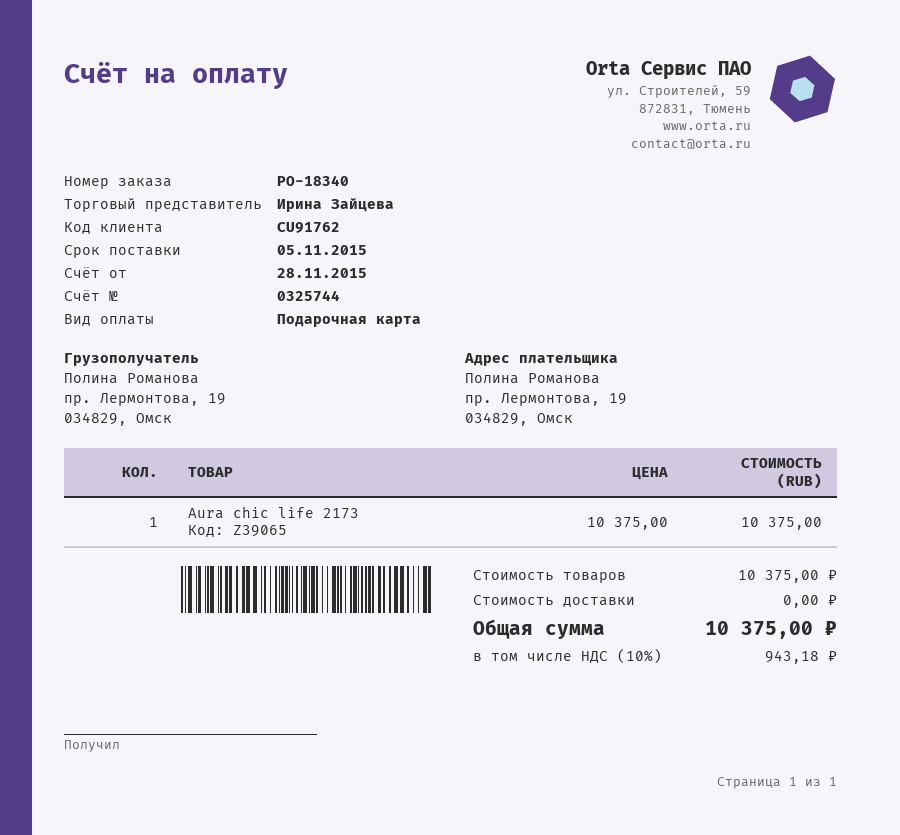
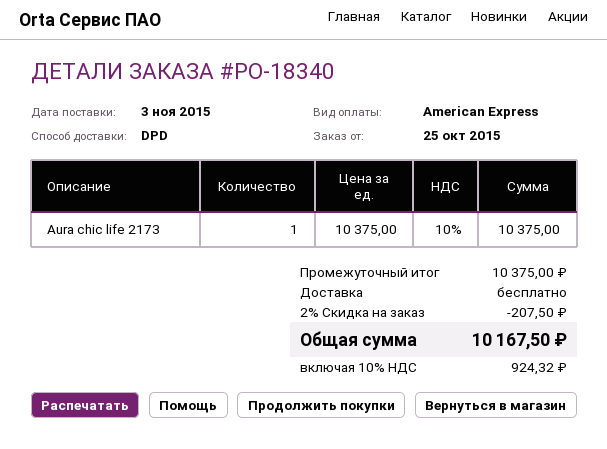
delivery date: 2015-11-05 -> 2015-11-03
payment method: gift card -> American Express
discount: none -> 2% = 207.50
tax: 10% = 943.18 -> 10% = 924.32
total: 10375.00 -> 10167.50

